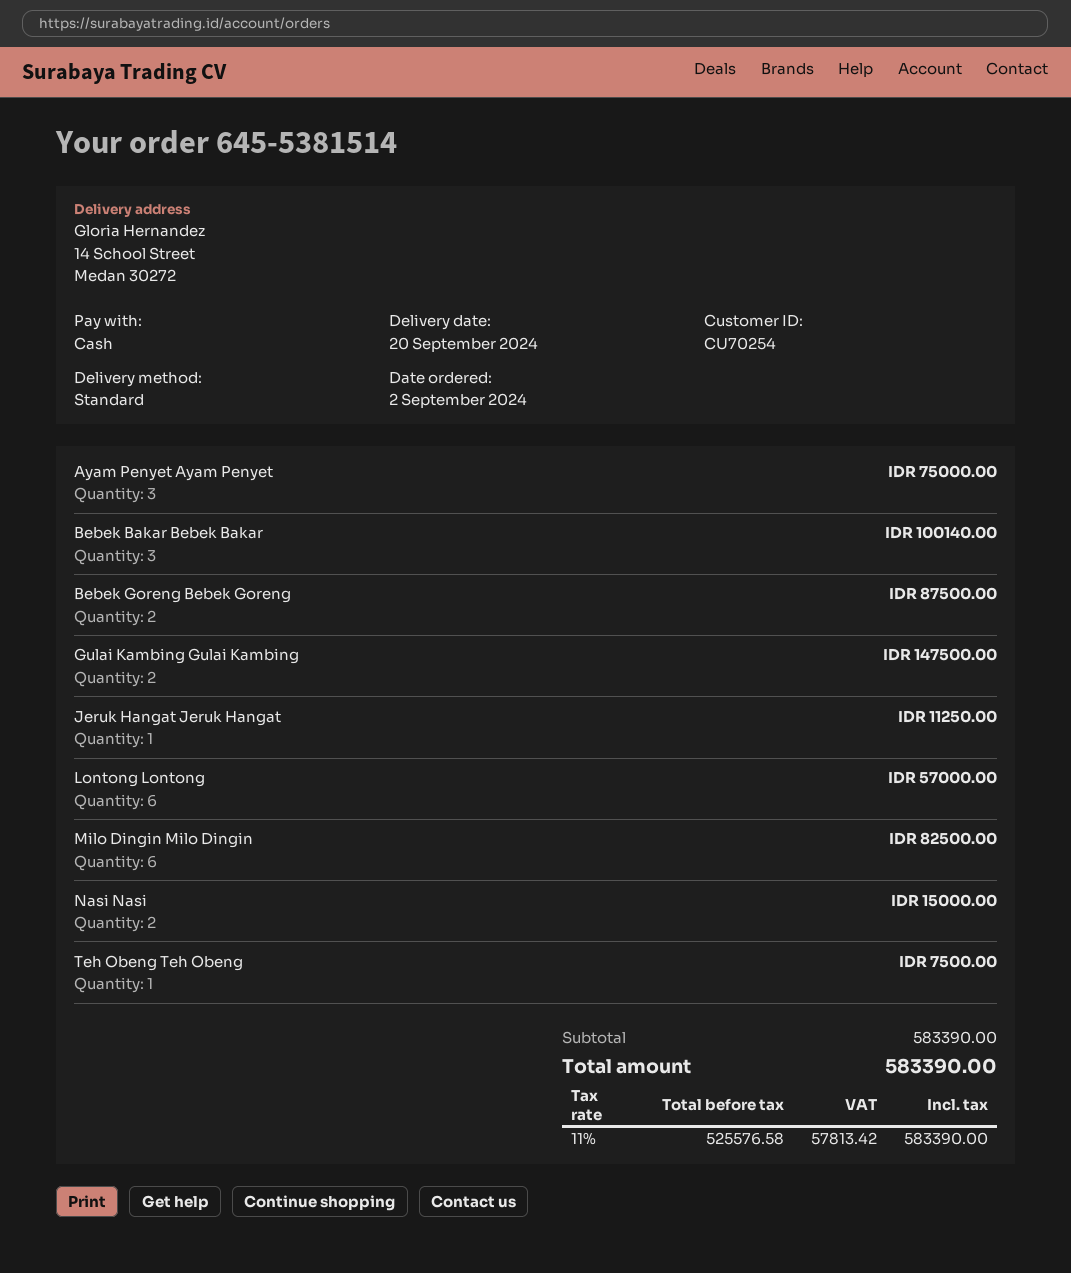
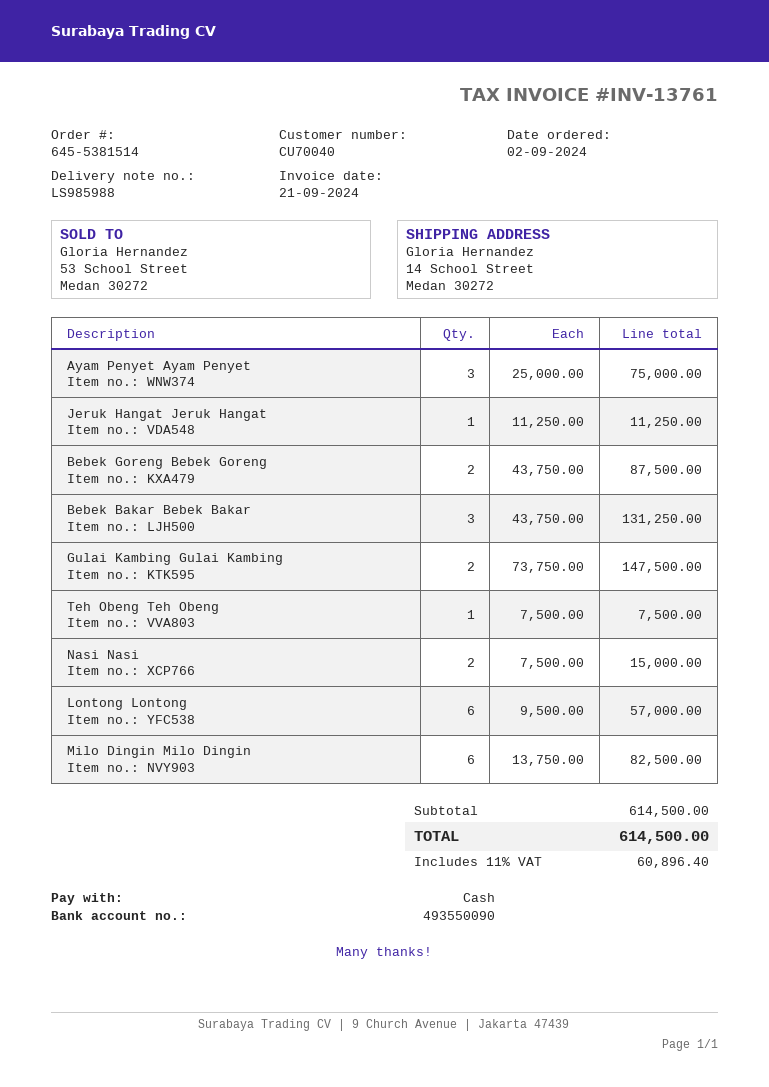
customer number: CU70254 -> CU70040
Bebek Bakar Bebek Bakar: 3 for 100140.00 -> 3 for 131250.00
subtotal: 583390.00 -> 614500.00
tax: 11% = 57813.42 -> 11% = 60896.40
total: 583390.00 -> 614500.00

